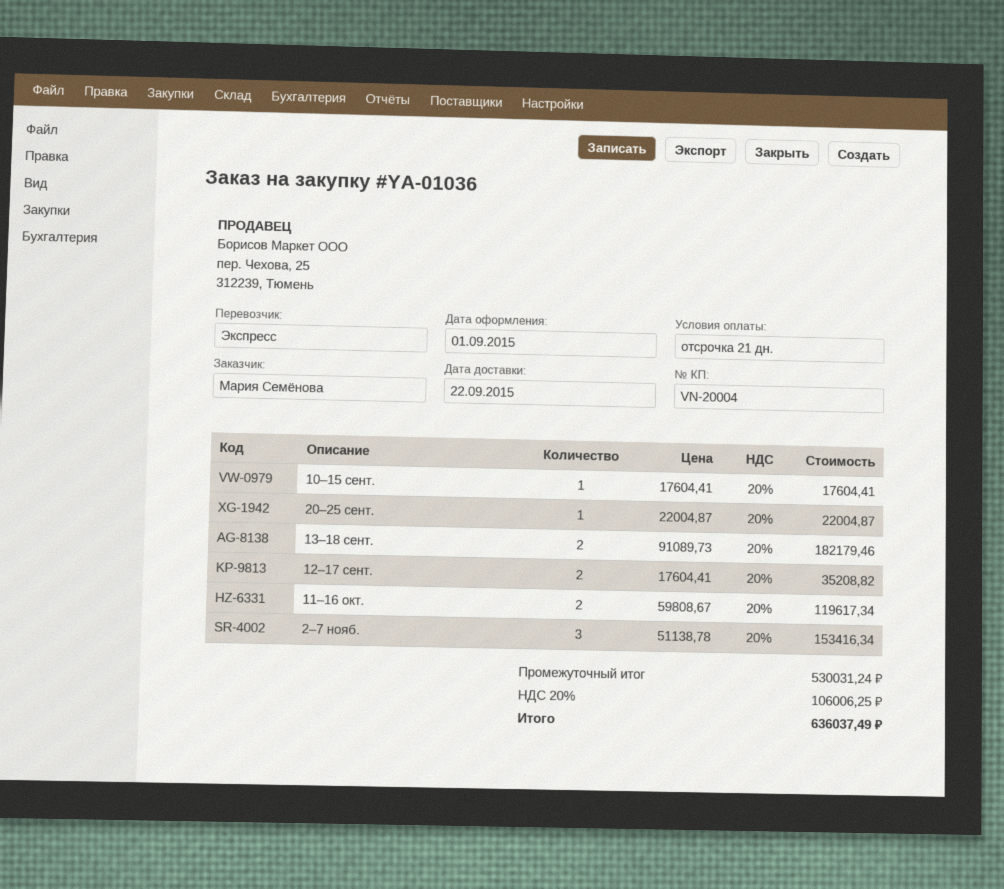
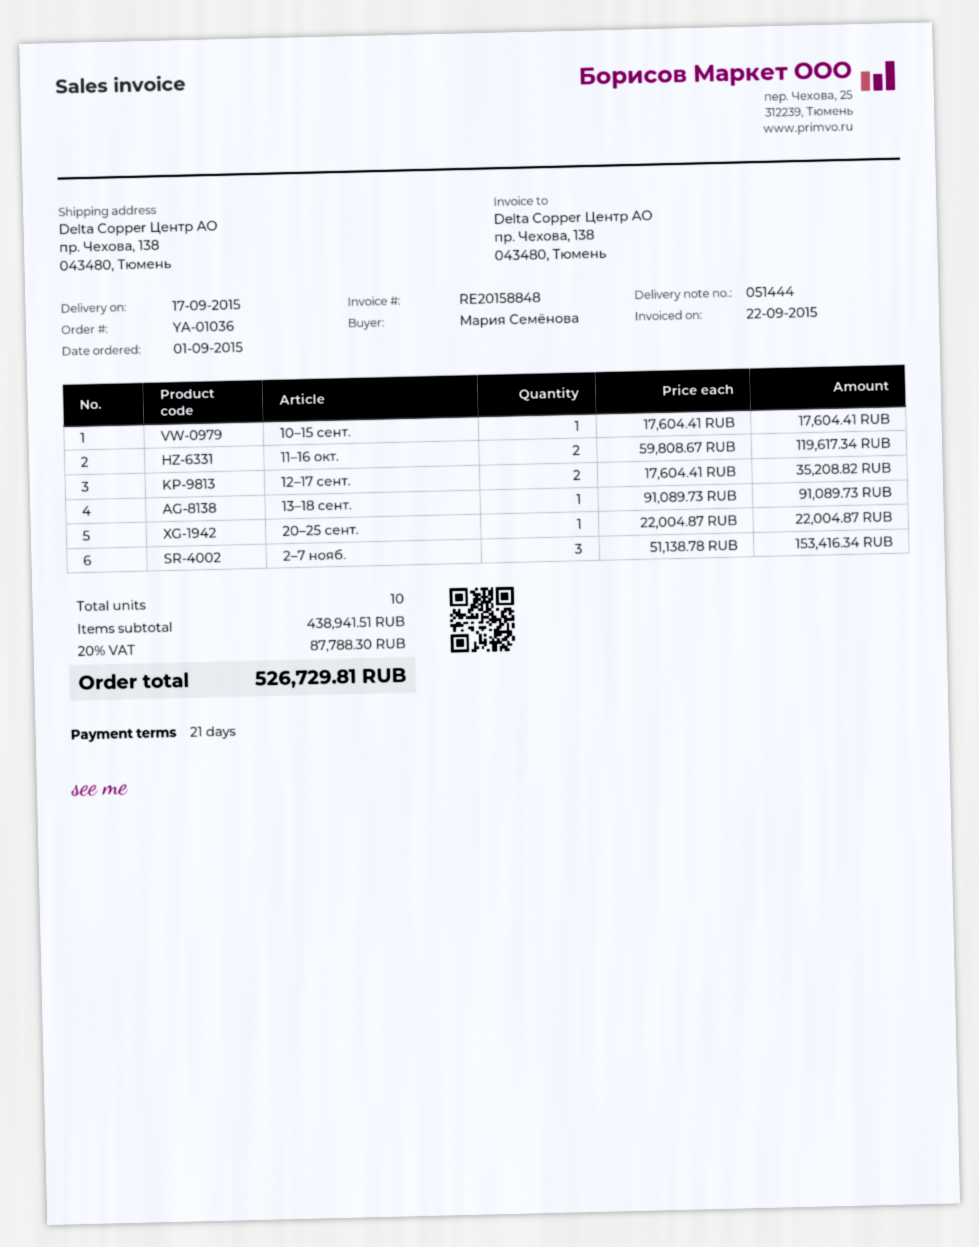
delivery date: 2015-09-22 -> 2015-09-17
13–18 сент.: 2 x 91089.73 = 182179.46 -> 1 x 91089.73 = 91089.73
subtotal: 530031.24 -> 438941.51
tax: 20% = 106006.25 -> 20% = 87788.30
total: 636037.49 -> 526729.81

